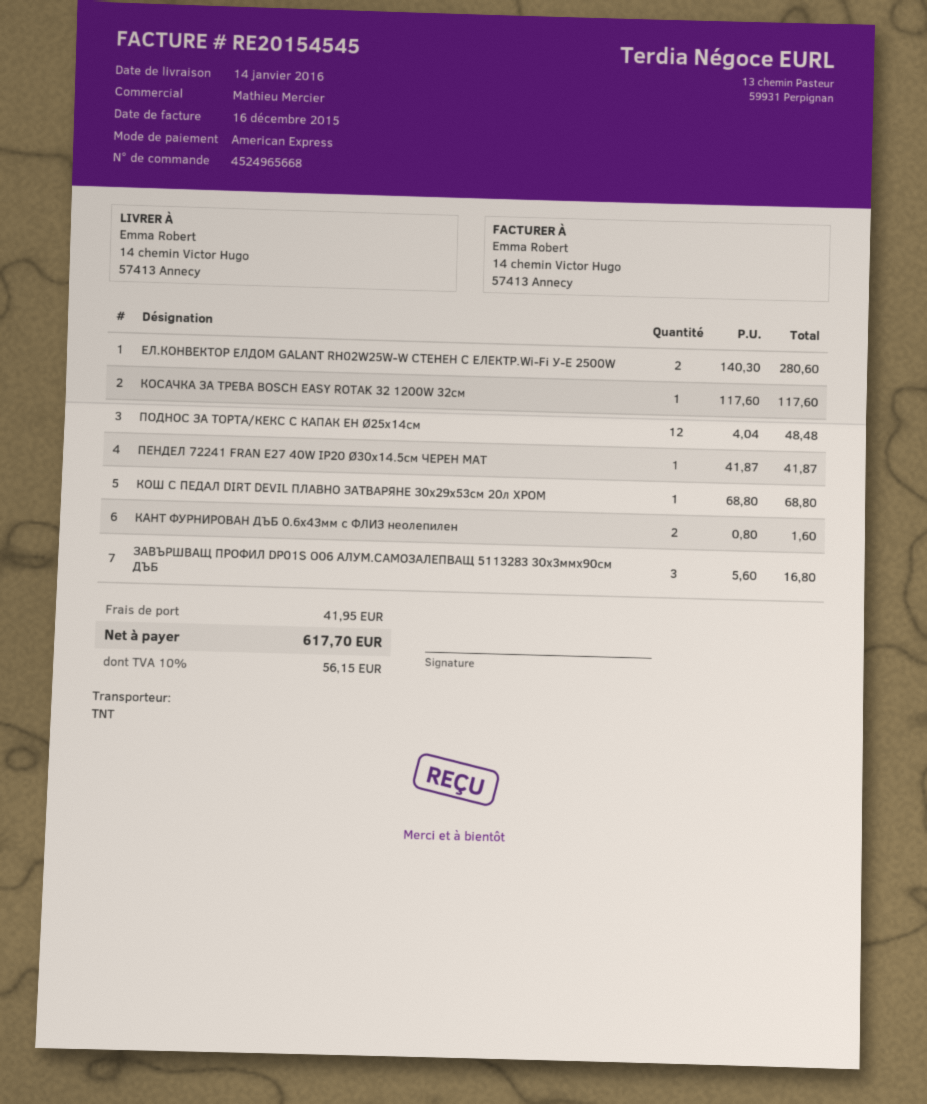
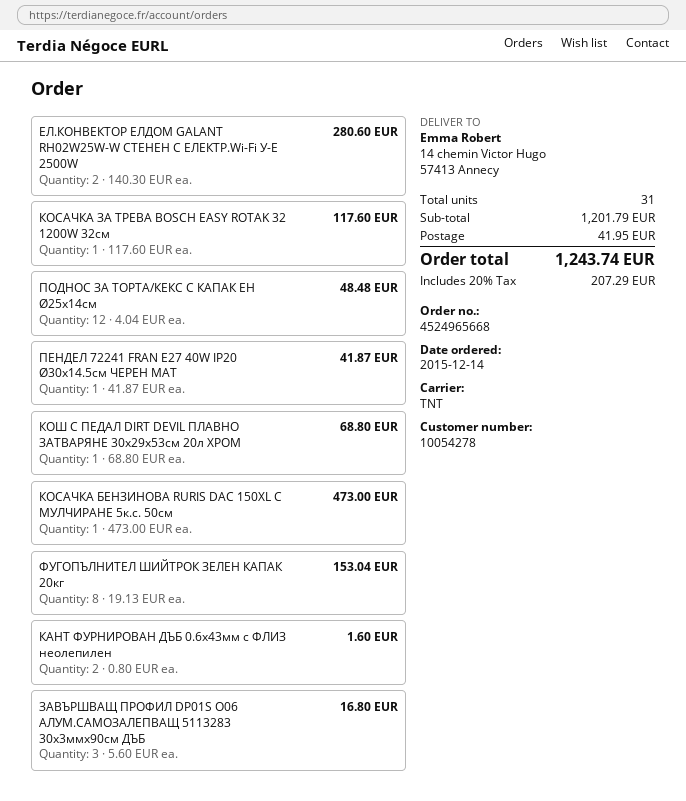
КОСАЧКА БЕНЗИНОВА RURIS DAC 150XL С МУЛЧИРАНЕ 5к.с. 50см: none -> 1 x 473.00 = 473.00
ФУГОПЪЛНИТЕЛ ШИЙТРОК ЗЕЛЕН КАПАК 20кг: none -> 8 x 19.13 = 153.04
tax: 10% = 56.15 -> 20% = 207.29
total: 617.70 -> 1243.74

